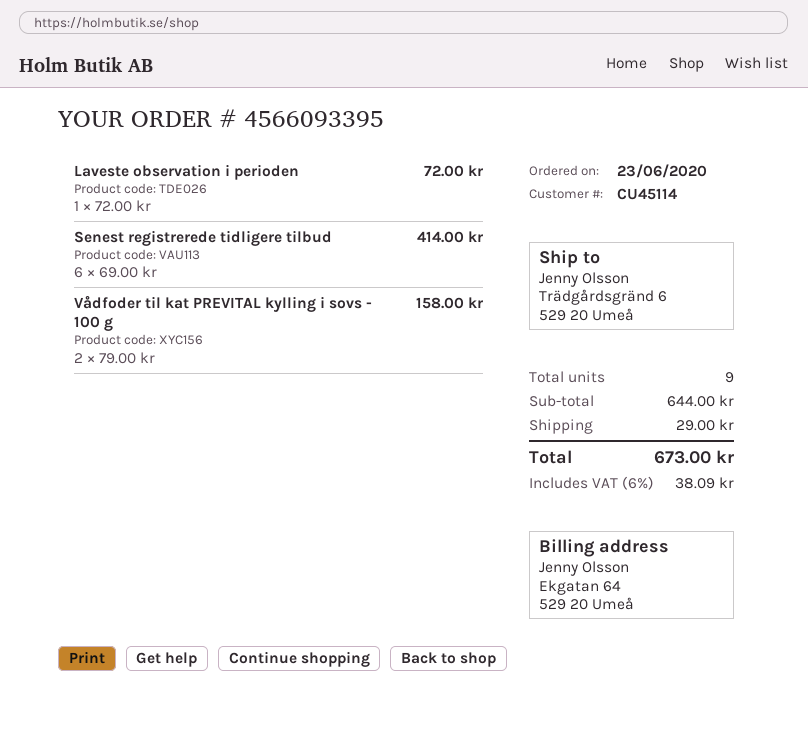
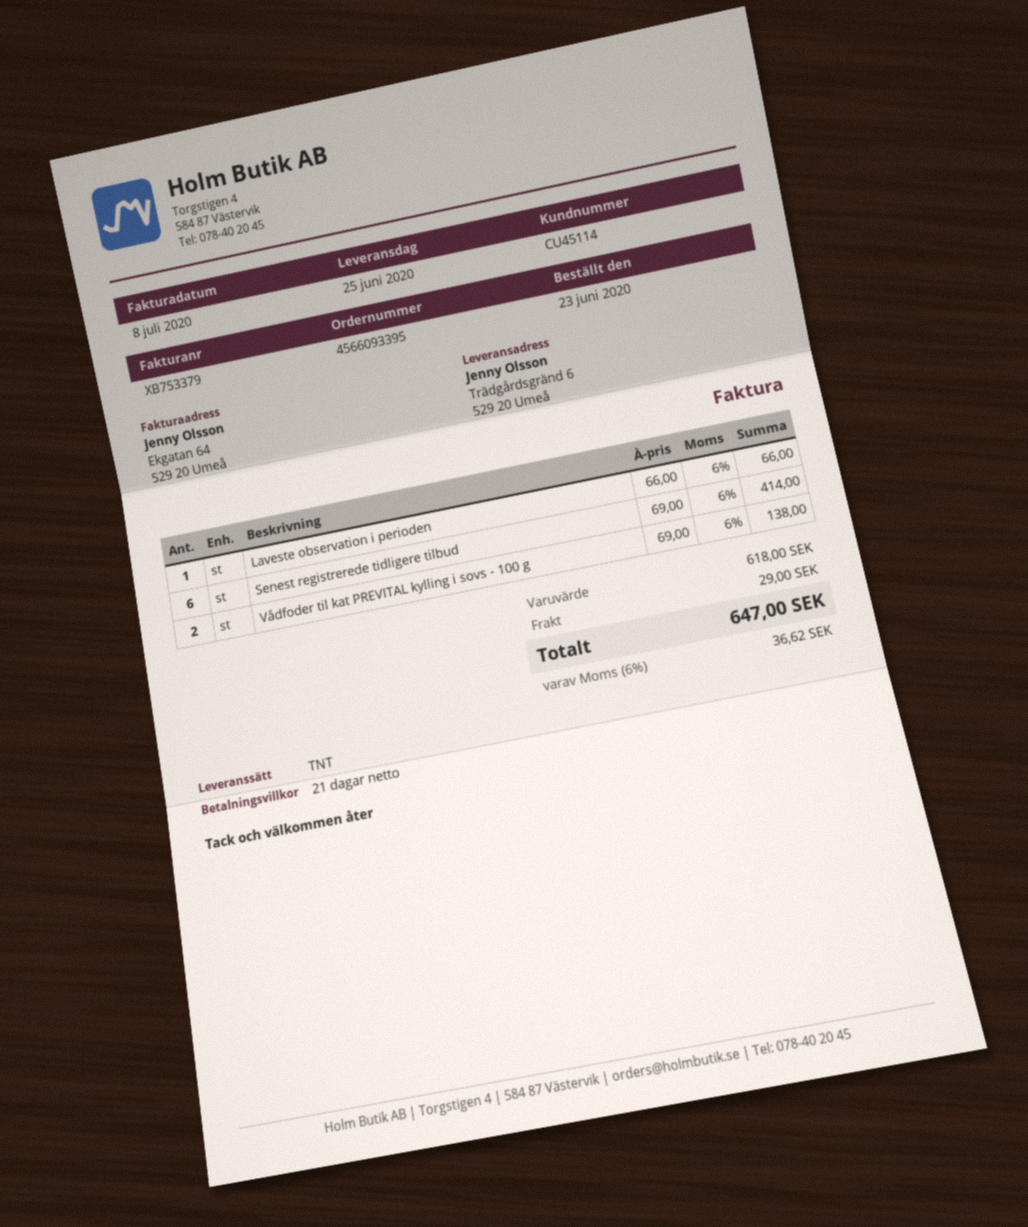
Laveste observation i perioden: 1 x 72.00 = 72.00 -> 1 x 66.00 = 66.00
Vådfoder til kat PREVITAL kylling i sovs - 100 g: 2 x 79.00 = 158.00 -> 2 x 69.00 = 138.00
subtotal: 644.00 -> 618.00
tax: 6% = 38.09 -> 6% = 36.62
total: 673.00 -> 647.00

